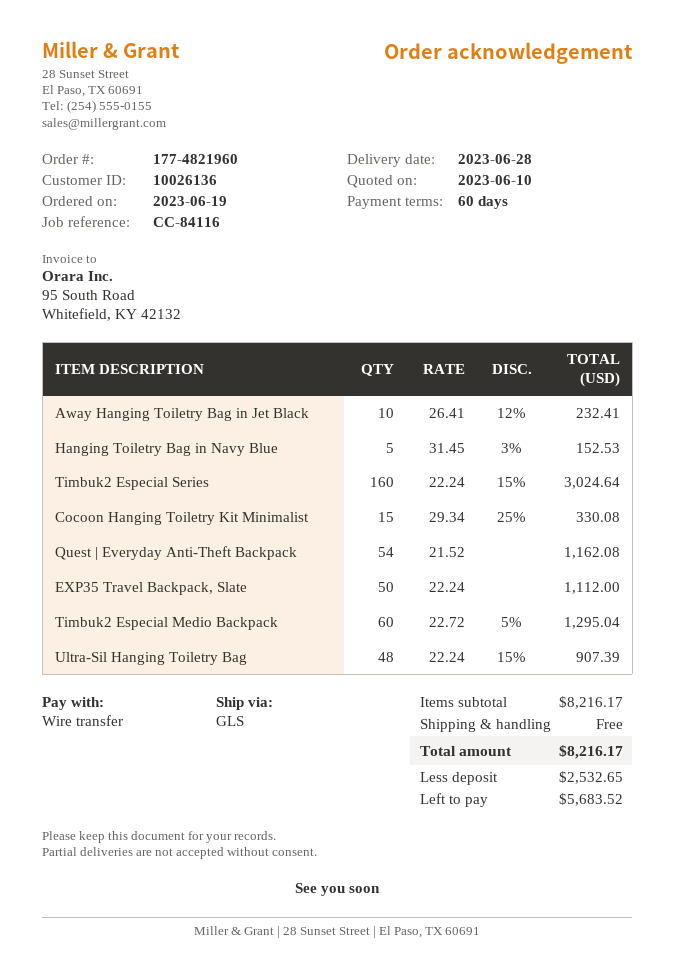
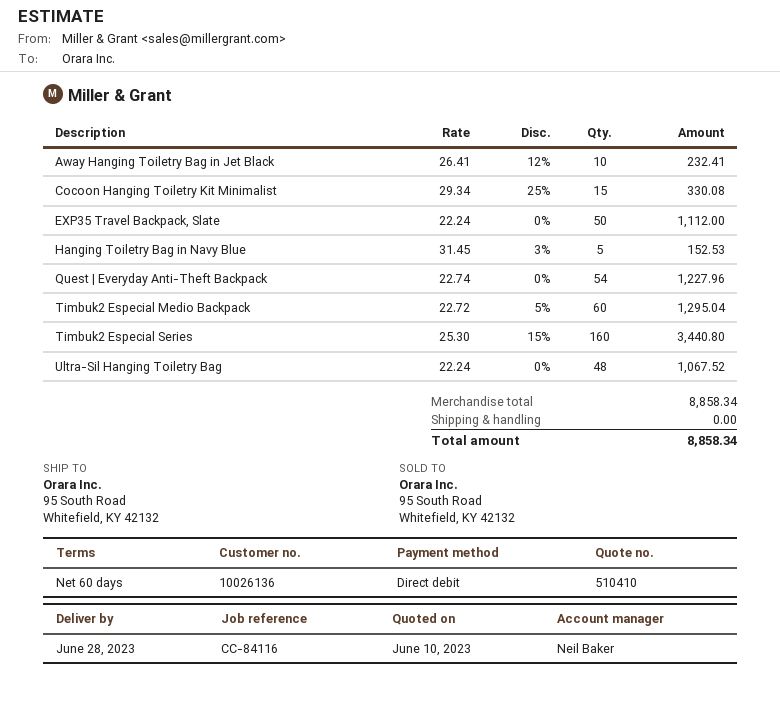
payment method: bank transfer -> direct debit
Timbuk2 Especial Series: 160 x 22.24 - 15% = 3024.64 -> 160 x 25.30 - 15% = 3440.80
Quest | Everyday Anti-Theft Backpack: 54 x 21.52 = 1162.08 -> 54 x 22.74 = 1227.96
Ultra-Sil Hanging Toiletry Bag: 48 x 22.24 - 15% = 907.39 -> 48 x 22.24 = 1067.52
subtotal: 8216.17 -> 8858.34
total: 8216.17 -> 8858.34

